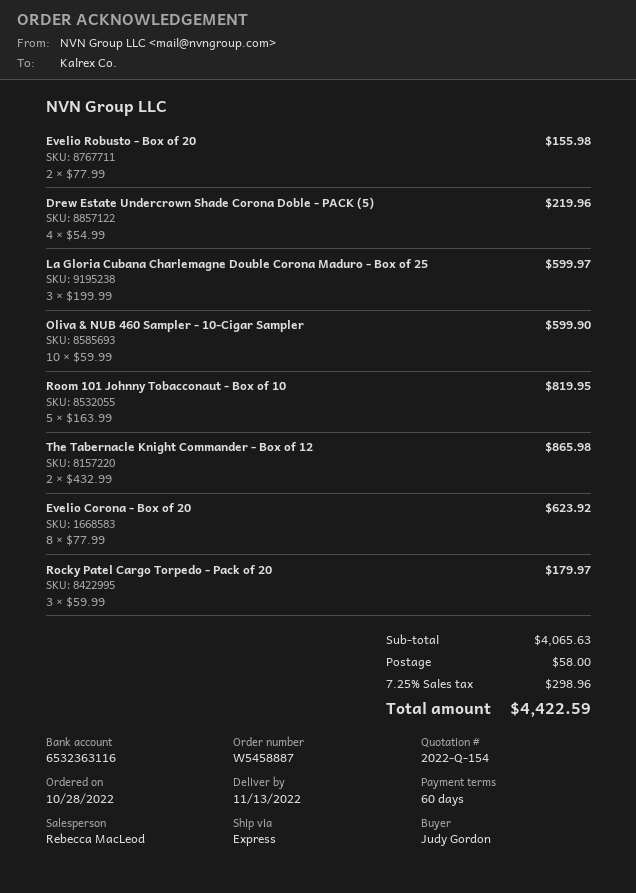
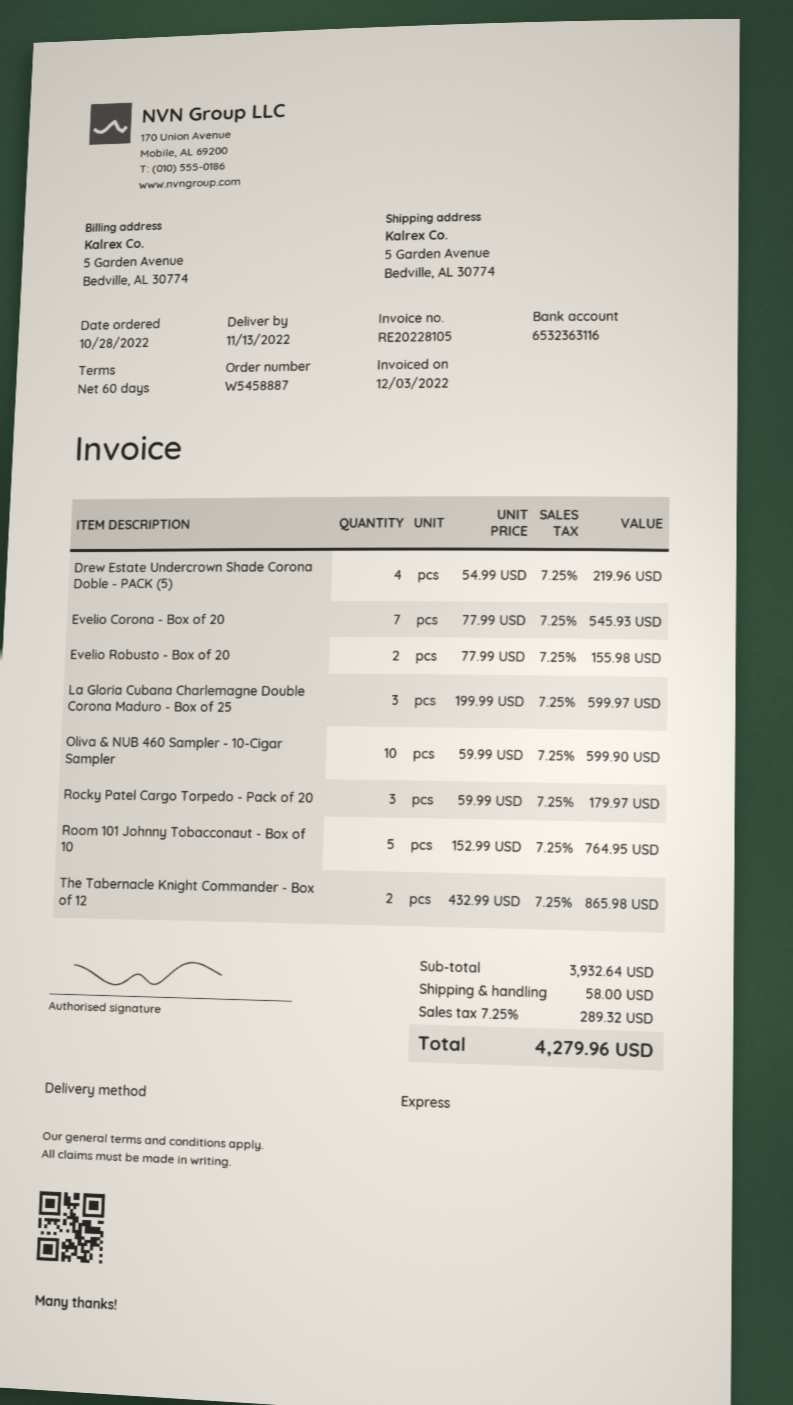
Room 101 Johnny Tobacconaut - Box of 10: 5 x 163.99 = 819.95 -> 5 x 152.99 = 764.95
Evelio Corona - Box of 20: 8 x 77.99 = 623.92 -> 7 x 77.99 = 545.93
subtotal: 4065.63 -> 3932.64
tax: 7.25% = 298.96 -> 7.25% = 289.32
total: 4422.59 -> 4279.96

